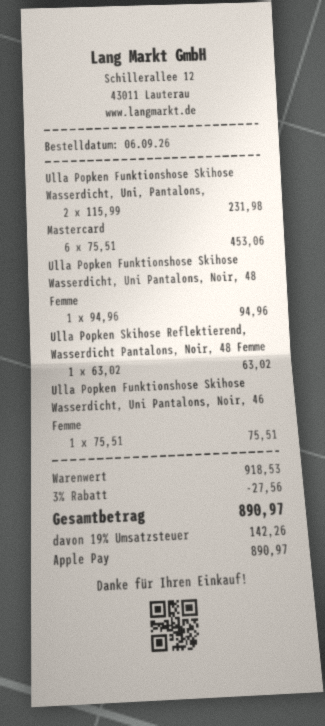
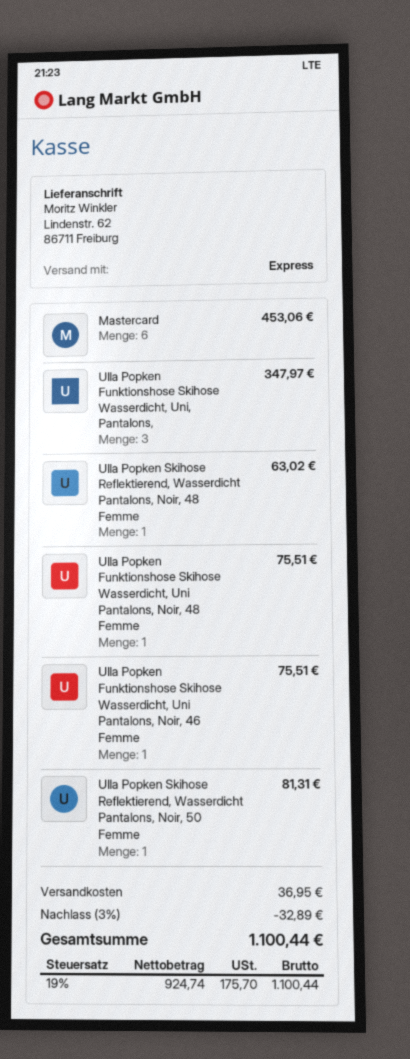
Ulla Popken Funktionshose Skihose Wasserdicht, Uni, Pantalons,: 2 for 231.98 -> 3 for 347.97
Ulla Popken Funktionshose Skihose Wasserdicht, Uni Pantalons, Noir, 48 Femme: 1 for 94.96 -> 1 for 75.51
Ulla Popken Skihose Reflektierend, Wasserdicht Pantalons, Noir, 50 Femme: none -> 1 for 81.31
discount: 3% = 27.56 -> 3% = 32.89
shipping: none -> 36.95
tax: 19% = 142.26 -> 19% = 175.70
total: 890.97 -> 1100.44

